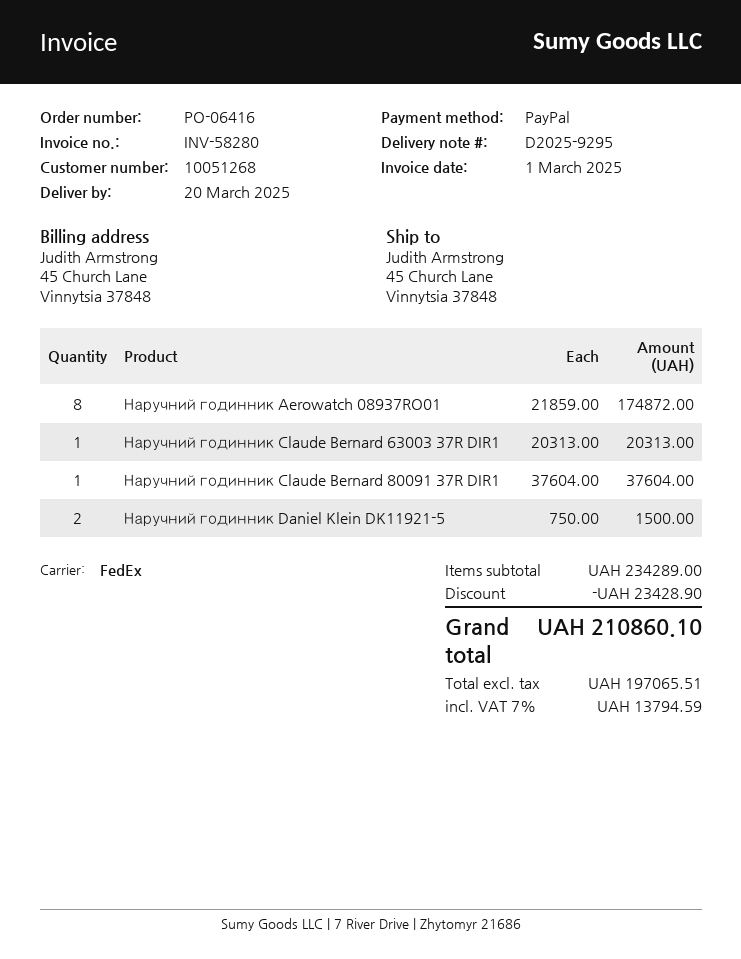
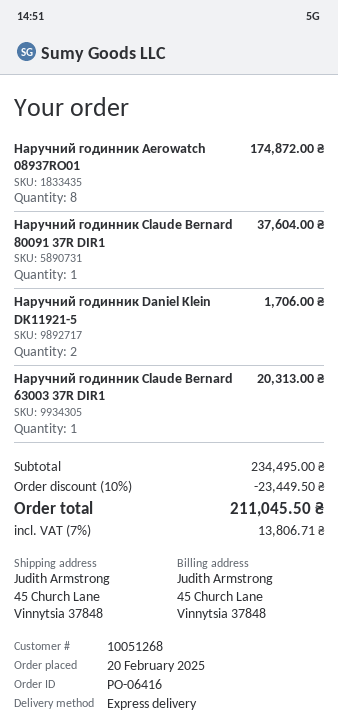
shipping method: FedEx -> express
Наручний годинник Daniel Klein DK11921-5: 2 for 1500.00 -> 2 for 1706.00
subtotal: 234289.00 -> 234495.00
discount: 23428.90 -> 23449.50
tax: 7% = 13794.59 -> 7% = 13806.71
total: 210860.10 -> 211045.50

